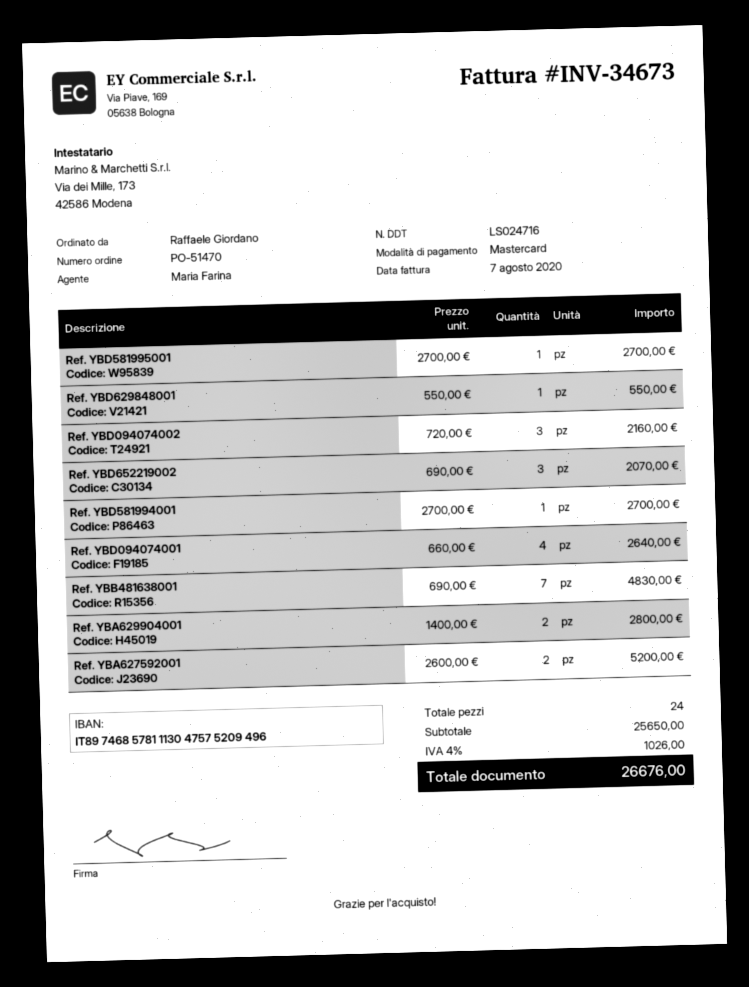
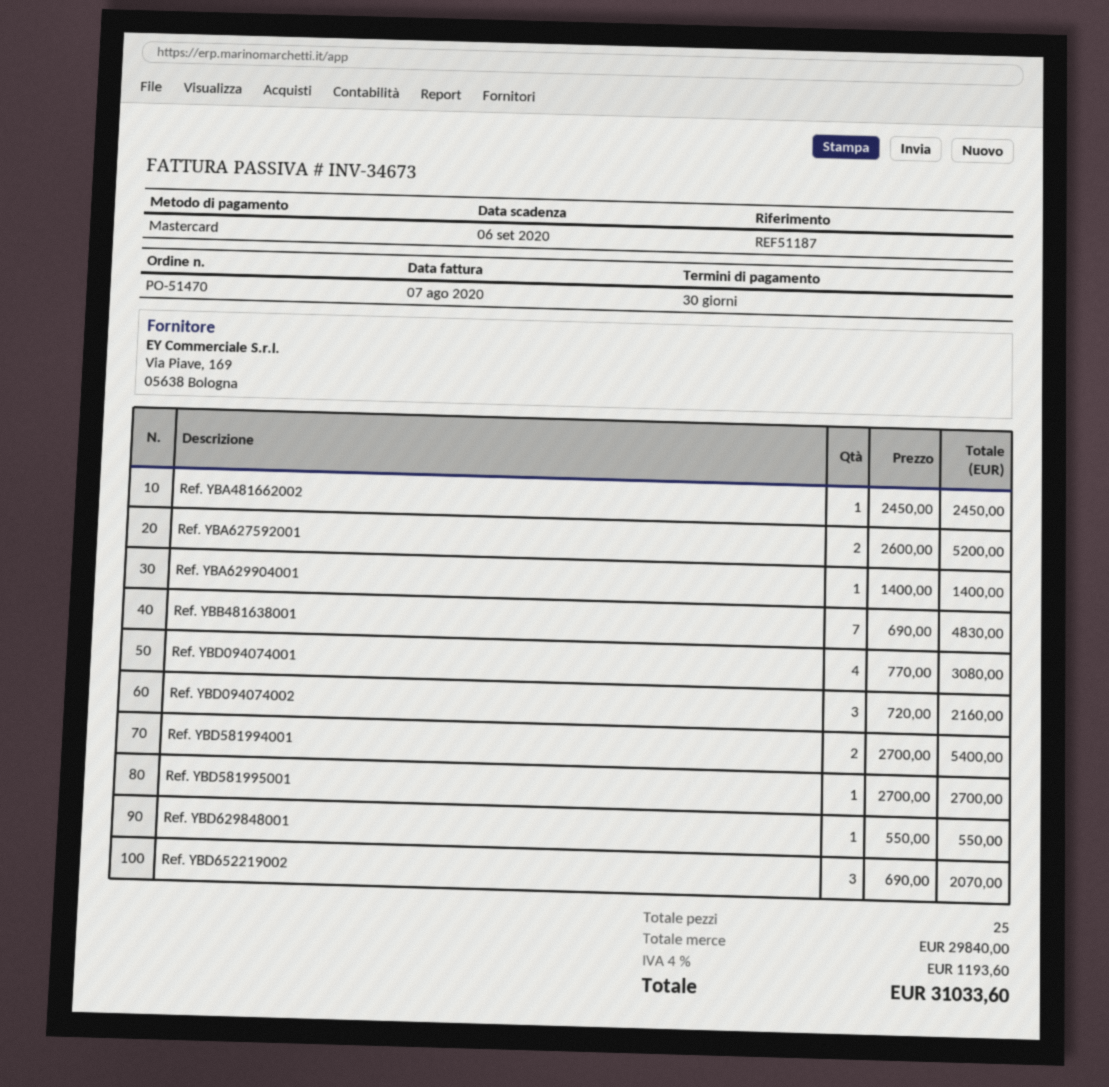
Ref. YBD581994001: 1 x 2700.00 = 2700.00 -> 2 x 2700.00 = 5400.00
Ref. YBD094074001: 4 x 660.00 = 2640.00 -> 4 x 770.00 = 3080.00
Ref. YBA629904001: 2 x 1400.00 = 2800.00 -> 1 x 1400.00 = 1400.00
Ref. YBA481662002: none -> 1 x 2450.00 = 2450.00
total quantity: 24 -> 25
subtotal: 25650.00 -> 29840.00
tax: 4% = 1026.00 -> 4% = 1193.60
total: 26676.00 -> 31033.60

